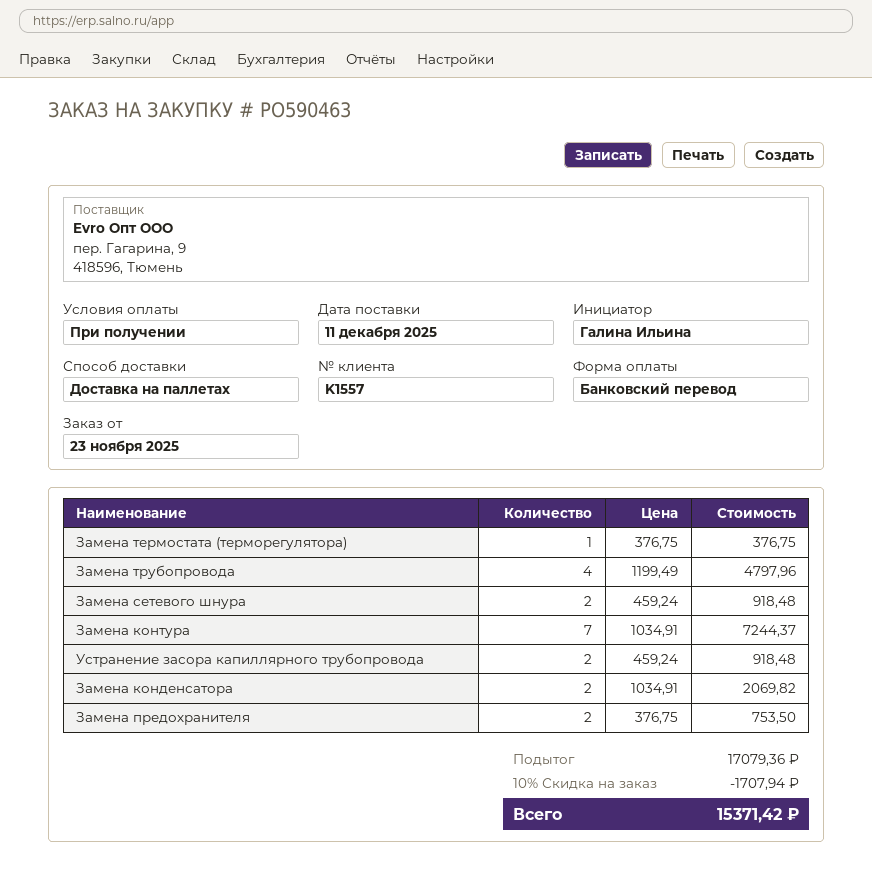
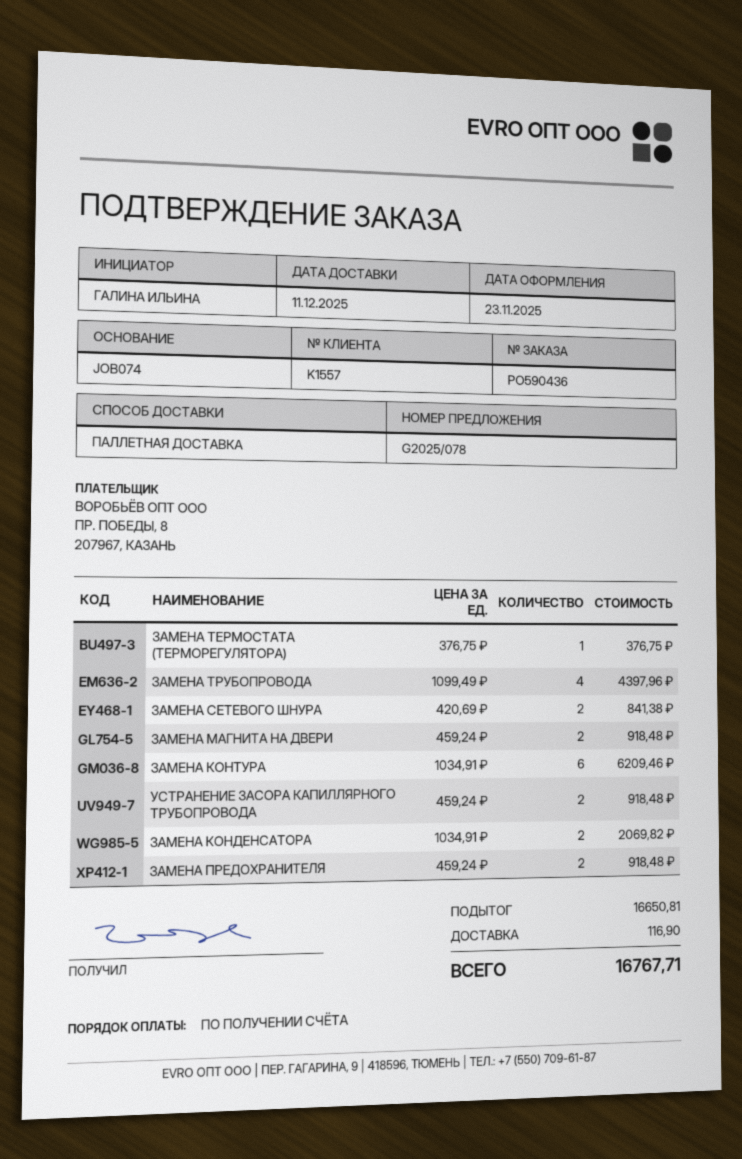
order number: PO590463 -> PO590436
Замена трубопровода: 4 x 1199.49 = 4797.96 -> 4 x 1099.49 = 4397.96
Замена сетевого шнура: 2 x 459.24 = 918.48 -> 2 x 420.69 = 841.38
Замена контура: 7 x 1034.91 = 7244.37 -> 6 x 1034.91 = 6209.46
Замена предохранителя: 2 x 376.75 = 753.50 -> 2 x 459.24 = 918.48
ЗАМЕНА МАГНИТА НА ДВЕРИ: none -> 2 x 459.24 = 918.48
subtotal: 17079.36 -> 16650.81
discount: 10% = 1707.94 -> none
shipping: none -> 116.90
total: 15371.42 -> 16767.71

